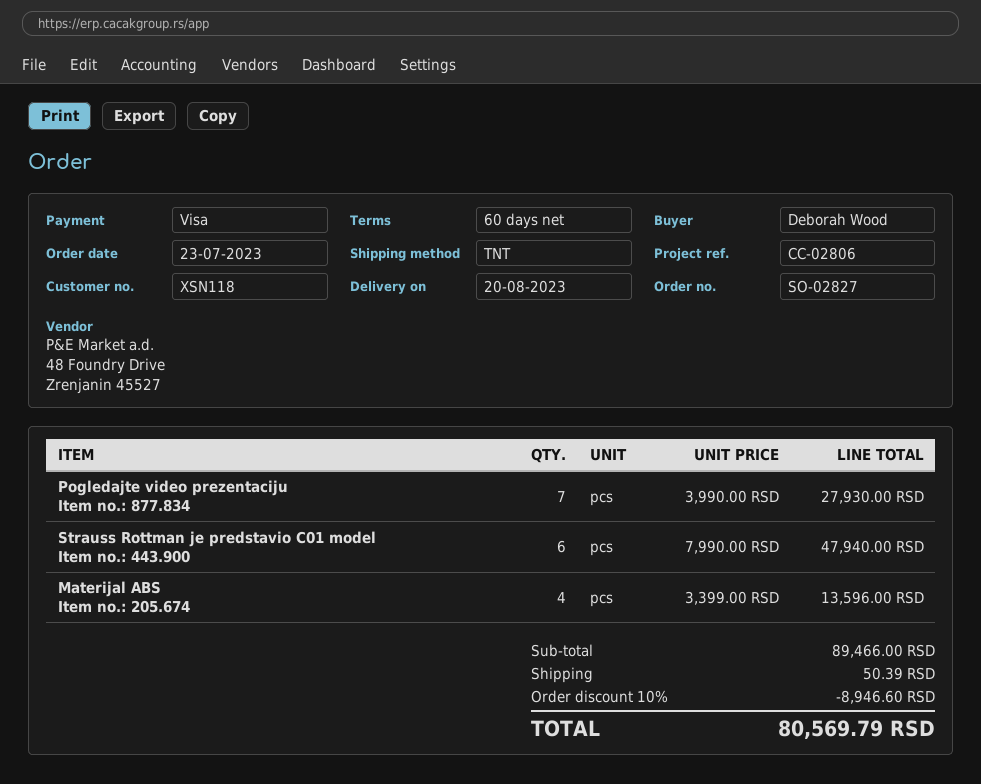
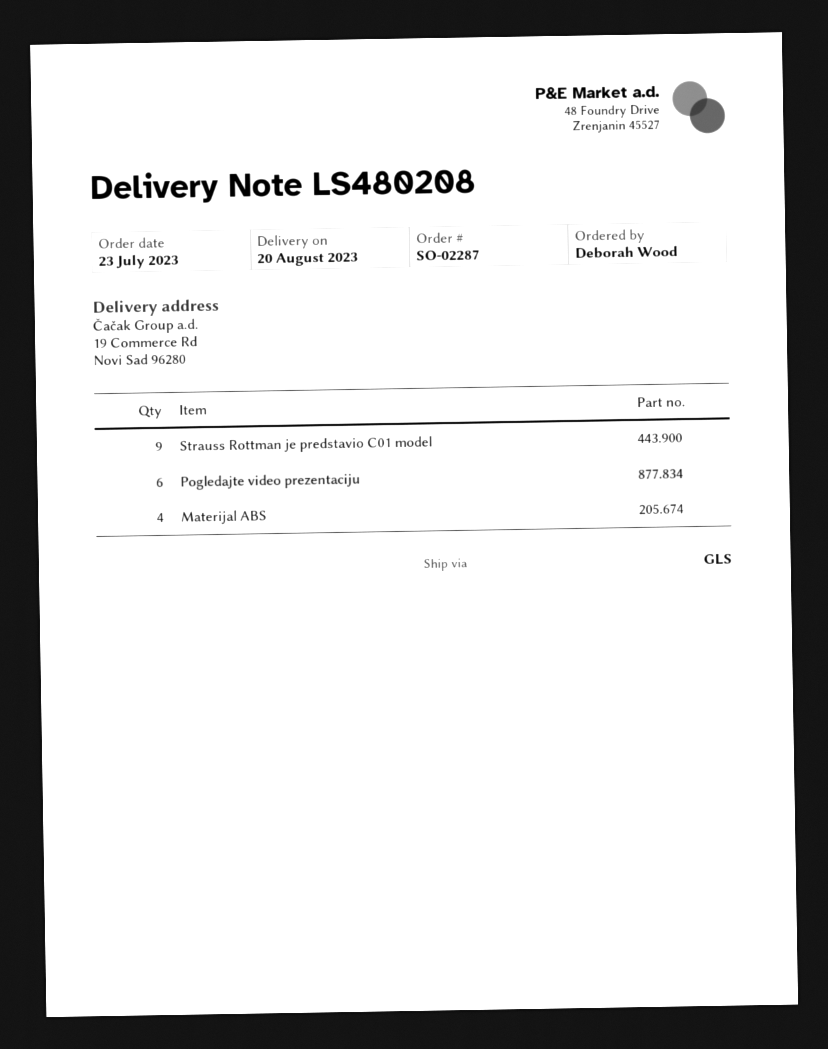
order number: SO-02827 -> SO-02287
shipping method: TNT -> GLS
Pogledajte video prezentaciju: 7 -> 6
Strauss Rottman je predstavio C01 model: 6 -> 9

